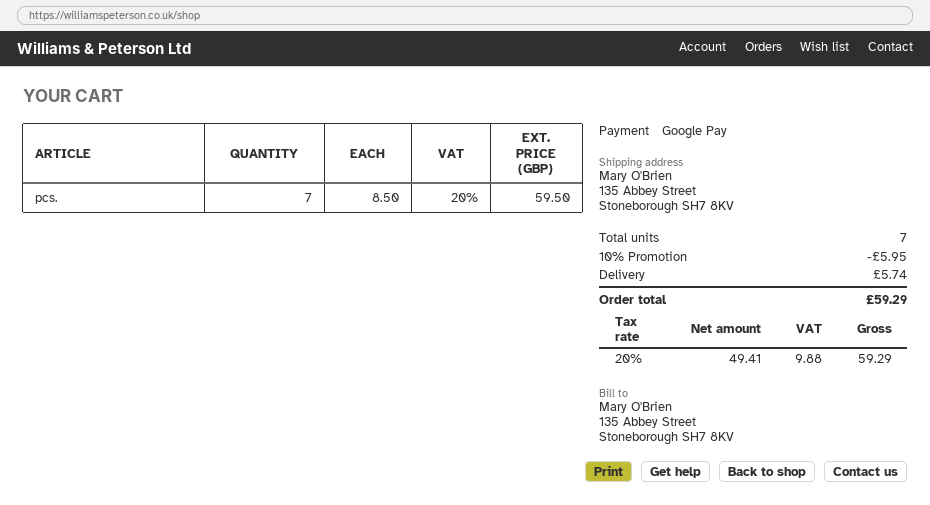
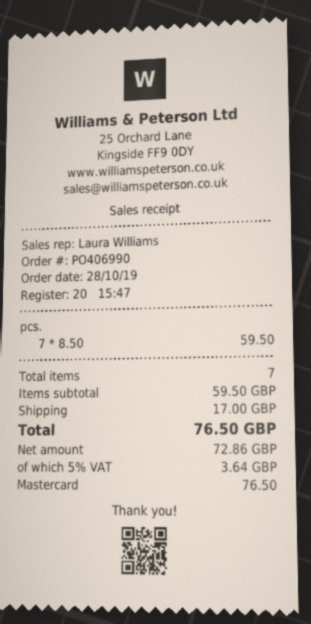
payment method: Google Pay -> Mastercard
discount: 10% = 5.95 -> none
shipping: 5.74 -> 17.00
net: 49.41 -> 72.86
tax: 20% = 9.88 -> 5% = 3.64
total: 59.29 -> 76.50

